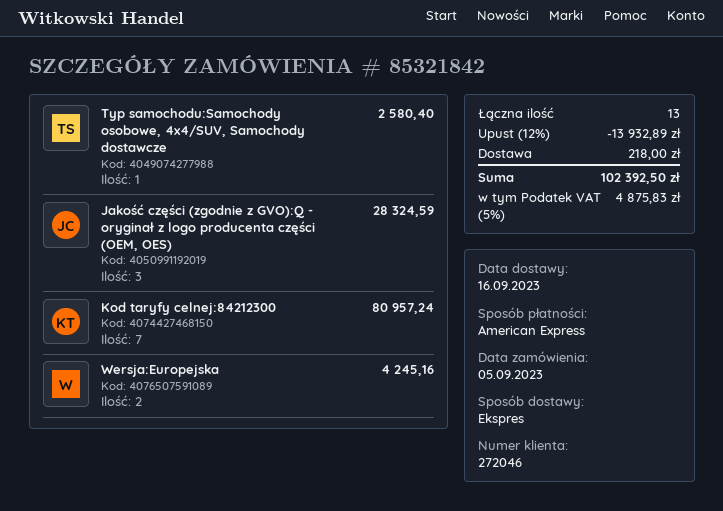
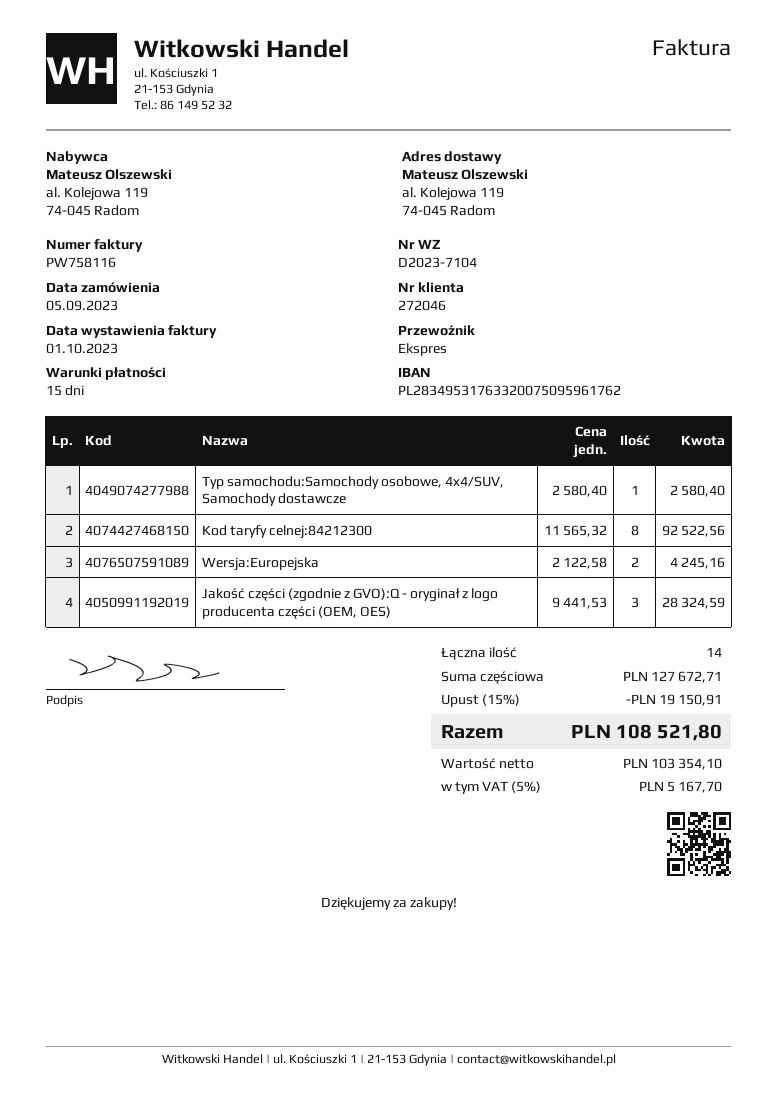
Kod taryfy celnej:84212300: 7 for 80957.24 -> 8 for 92522.56
total quantity: 13 -> 14
discount: 12% = 13932.89 -> 15% = 19150.91
shipping: 218.00 -> none
tax: 5% = 4875.83 -> 5% = 5167.70
total: 102392.50 -> 108521.80

